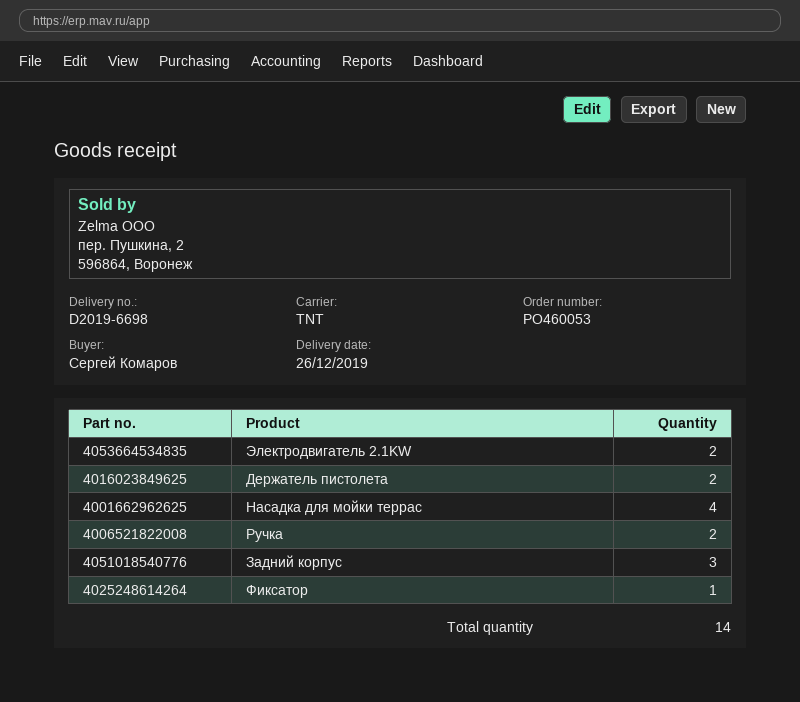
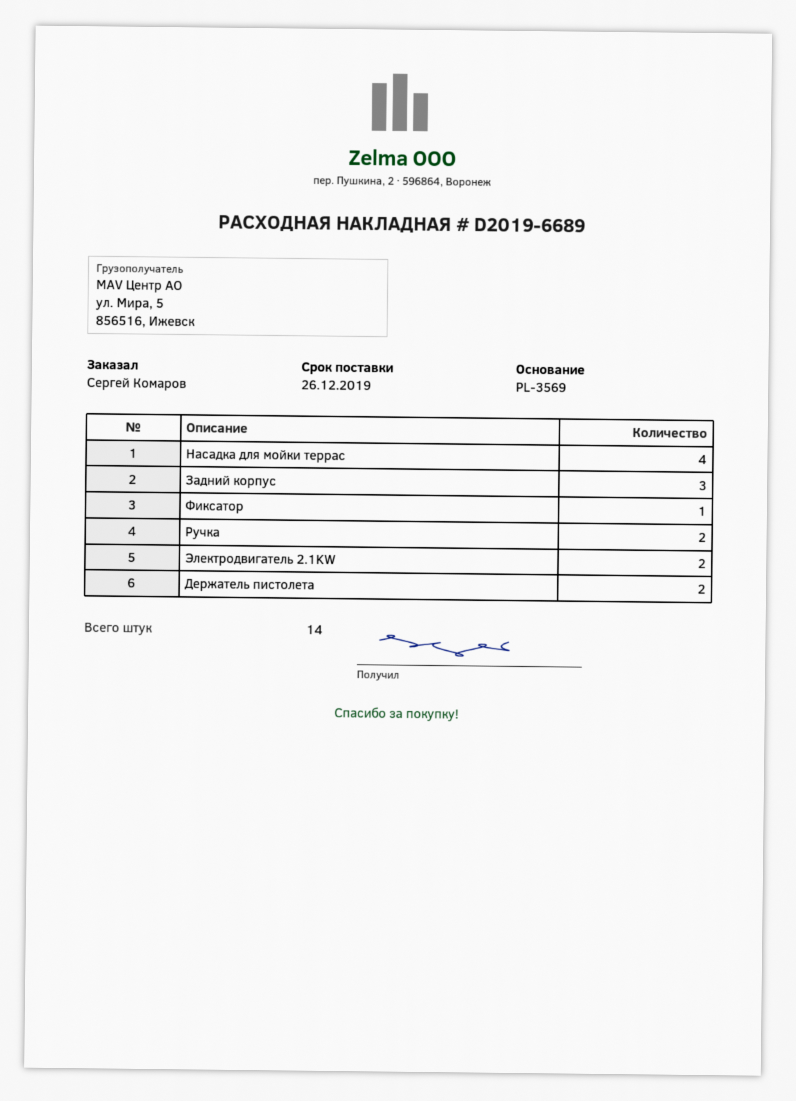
delivery note number: D2019-6698 -> D2019-6689

